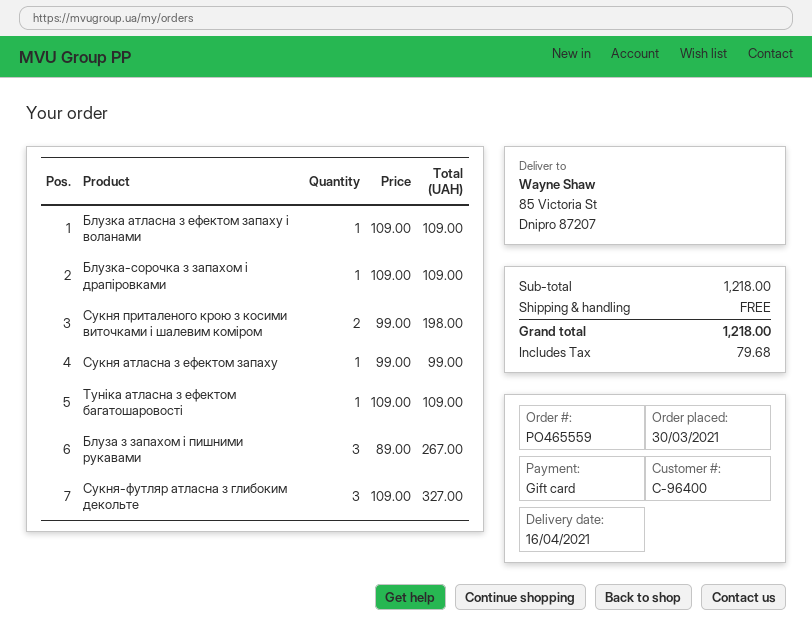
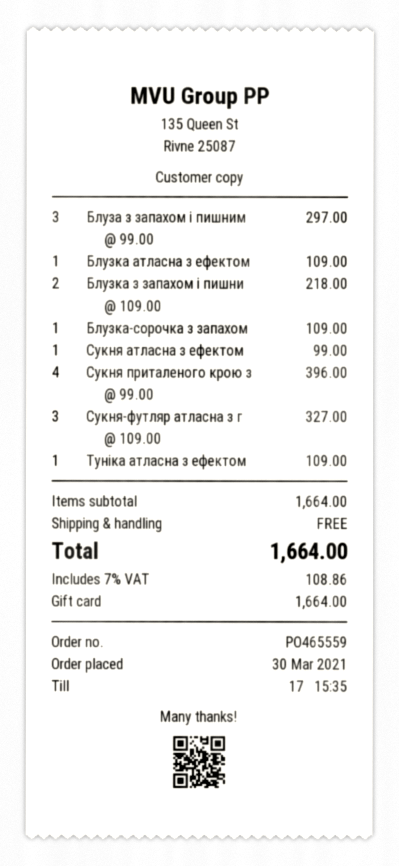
Сукня приталеного крою з косими виточками і шалевим коміром: 2 x 99.00 = 198.00 -> 4 x 99.00 = 396.00
Блуза з запахом і пишними рукавами: 3 x 89.00 = 267.00 -> 3 x 99.00 = 297.00
Блузка з запахом і пишни: none -> 2 x 109.00 = 218.00
subtotal: 1218.00 -> 1664.00
tax: 79.68 -> 108.86
total: 1218.00 -> 1664.00

